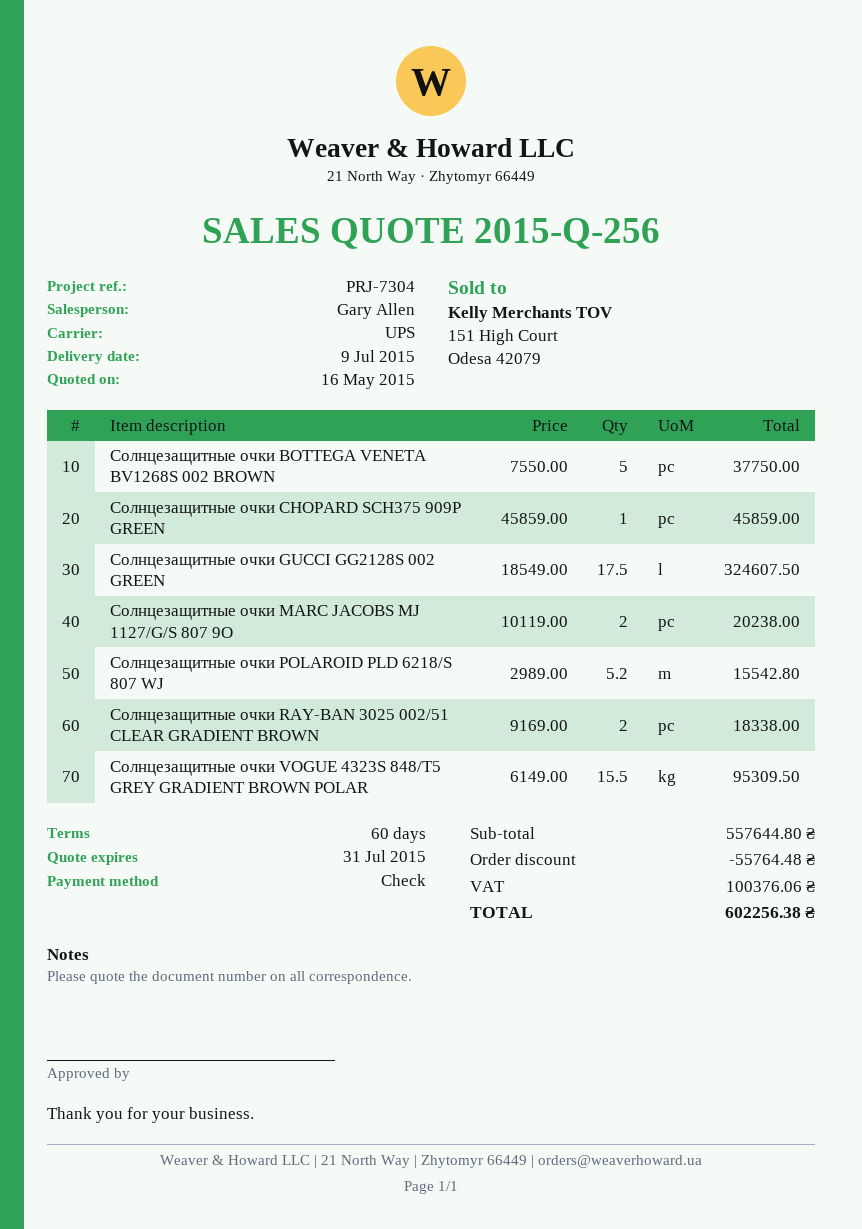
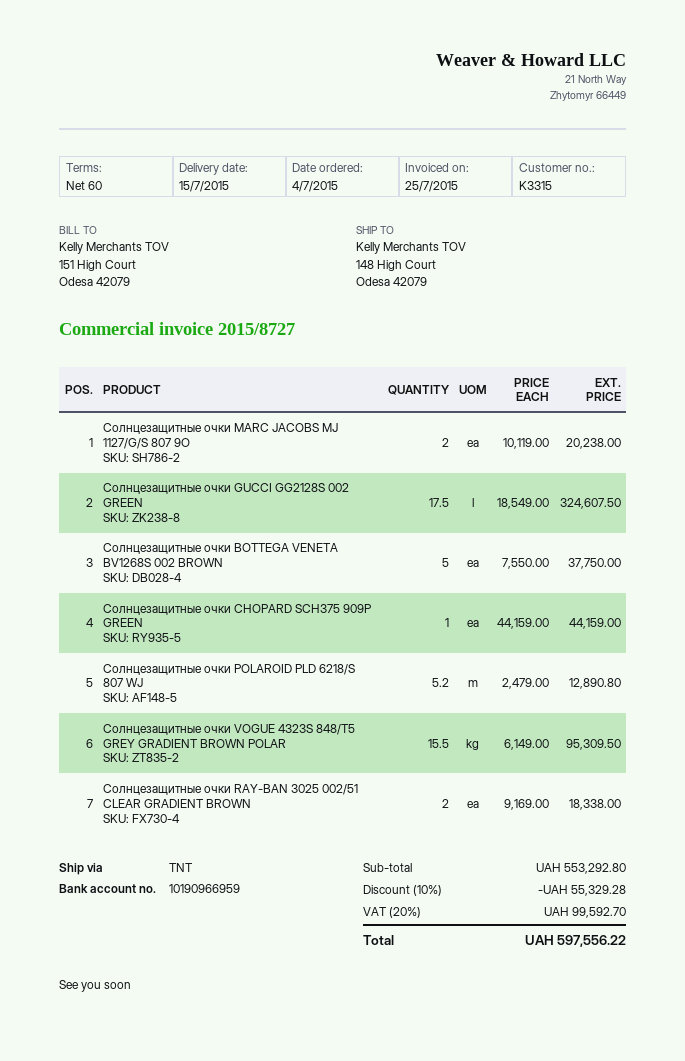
delivery date: 2015-07-09 -> 2015-07-15
shipping method: UPS -> TNT
Солнцезащитные очки CHOPARD SCH375 909P GREEN: 1 x 45859.00 = 45859.00 -> 1 x 44159.00 = 44159.00
Солнцезащитные очки POLAROID PLD 6218/S 807 WJ: 5.2 x 2989.00 = 15542.80 -> 5.2 x 2479.00 = 12890.80
subtotal: 557644.80 -> 553292.80
discount: 55764.48 -> 55329.28
tax: 100376.06 -> 99592.70
total: 602256.38 -> 597556.22

